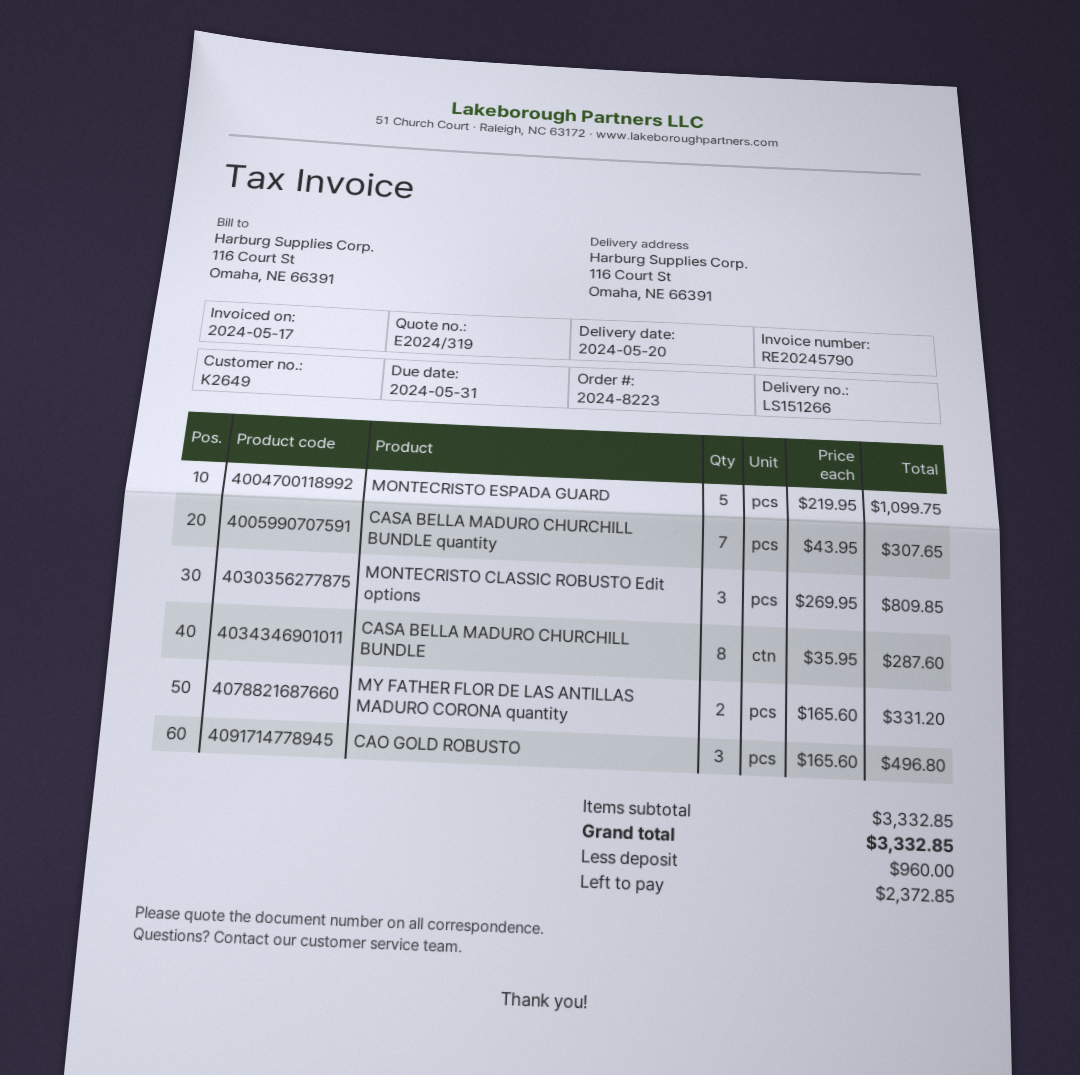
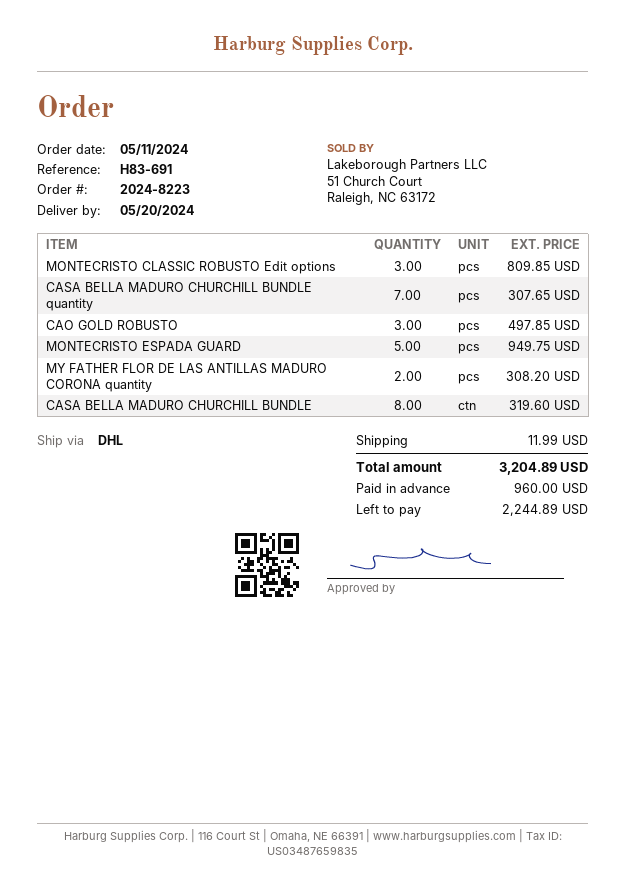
MONTECRISTO ESPADA GUARD: 5 for 1099.75 -> 5 for 949.75
CASA BELLA MADURO CHURCHILL BUNDLE: 8 for 287.60 -> 8 for 319.60
MY FATHER FLOR DE LAS ANTILLAS MADURO CORONA quantity: 2 for 331.20 -> 2 for 308.20
CAO GOLD ROBUSTO: 3 for 496.80 -> 3 for 497.85
shipping: none -> 11.99
total: 3332.85 -> 3204.89
balance: 2372.85 -> 2244.89

